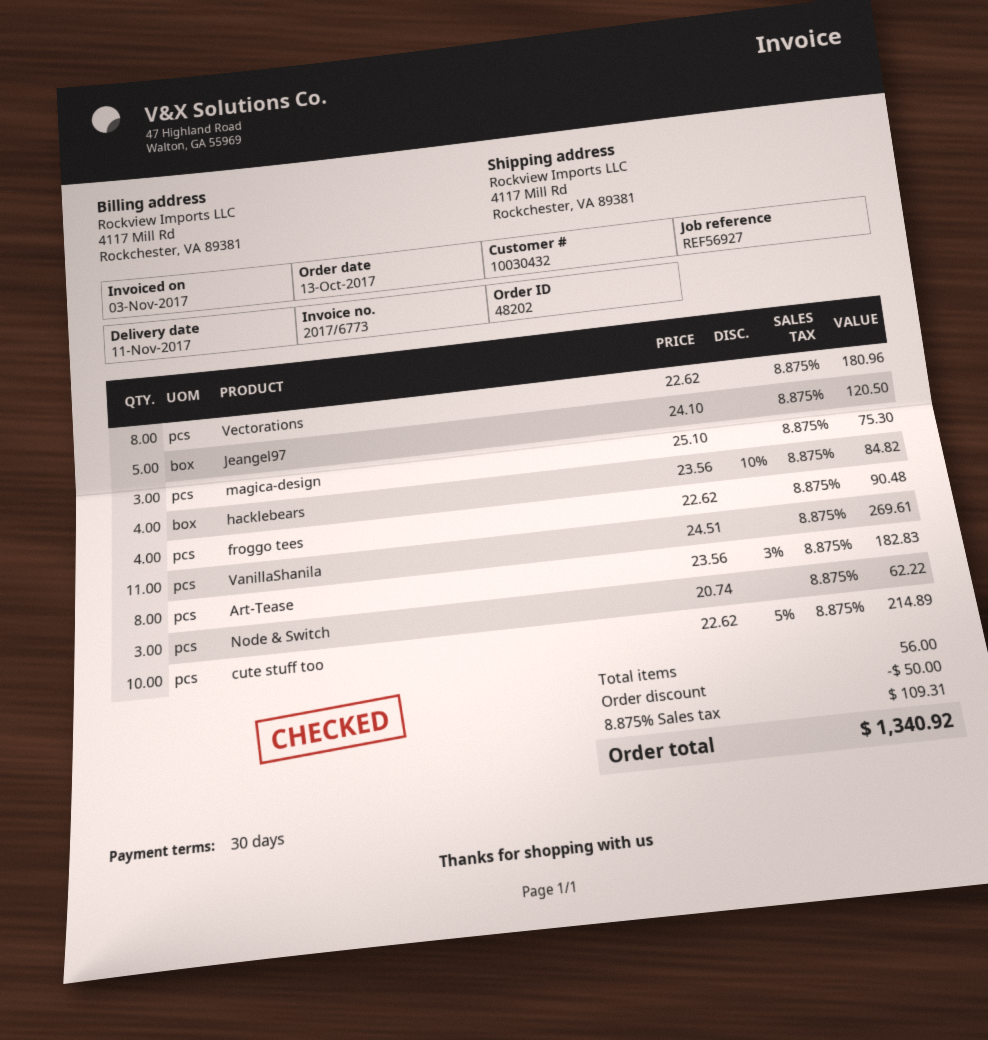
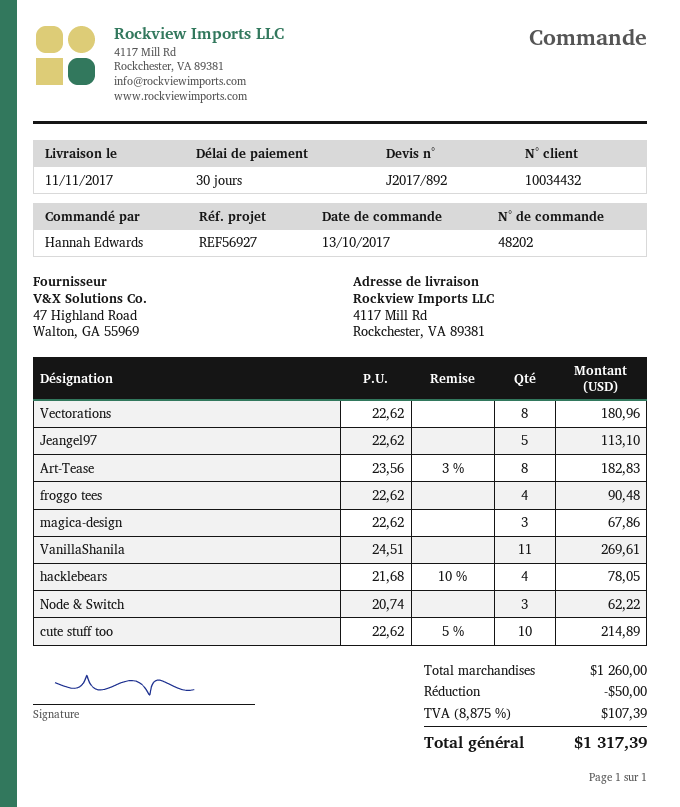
customer number: 10030432 -> 10034432
Jeangel97: 5 x 24.10 = 120.50 -> 5 x 22.62 = 113.10
magica-design: 3 x 25.10 = 75.30 -> 3 x 22.62 = 67.86
hacklebears: 4 x 23.56 - 10% = 84.82 -> 4 x 21.68 - 10% = 78.05
tax: 8.875% = 109.31 -> 8.875% = 107.39
total: 1340.92 -> 1317.39

